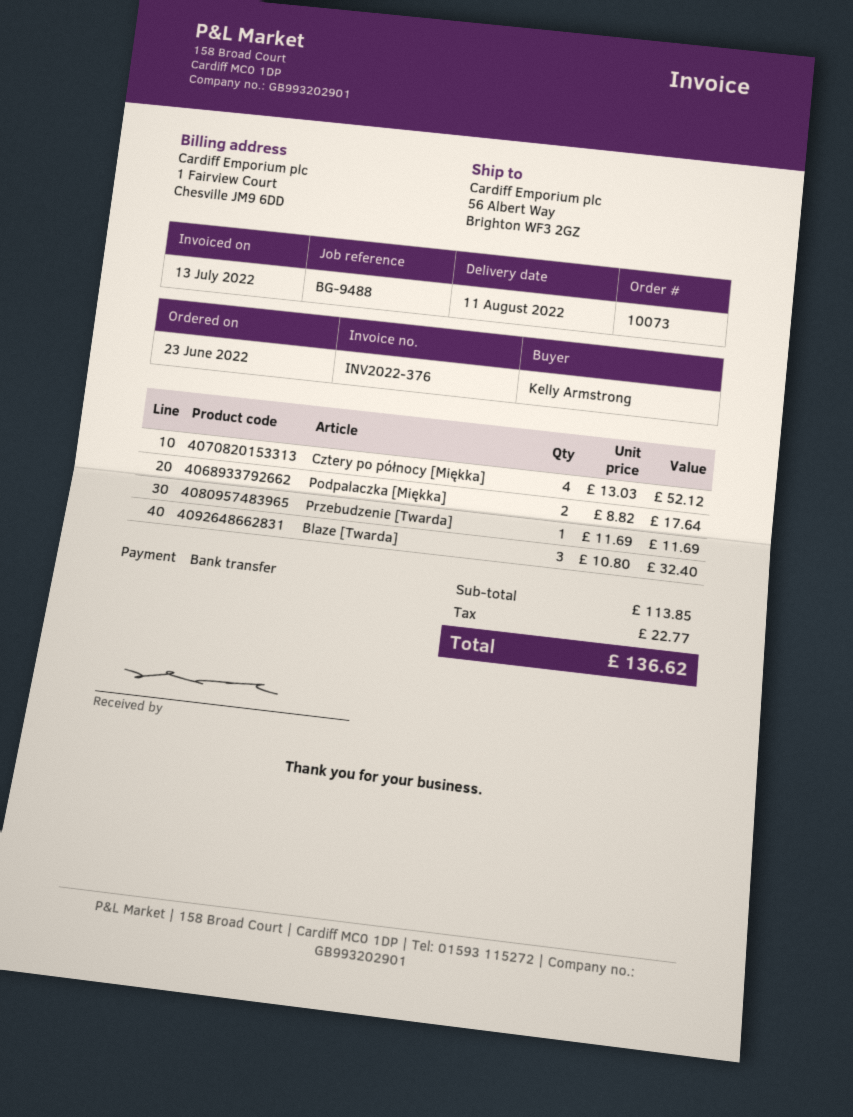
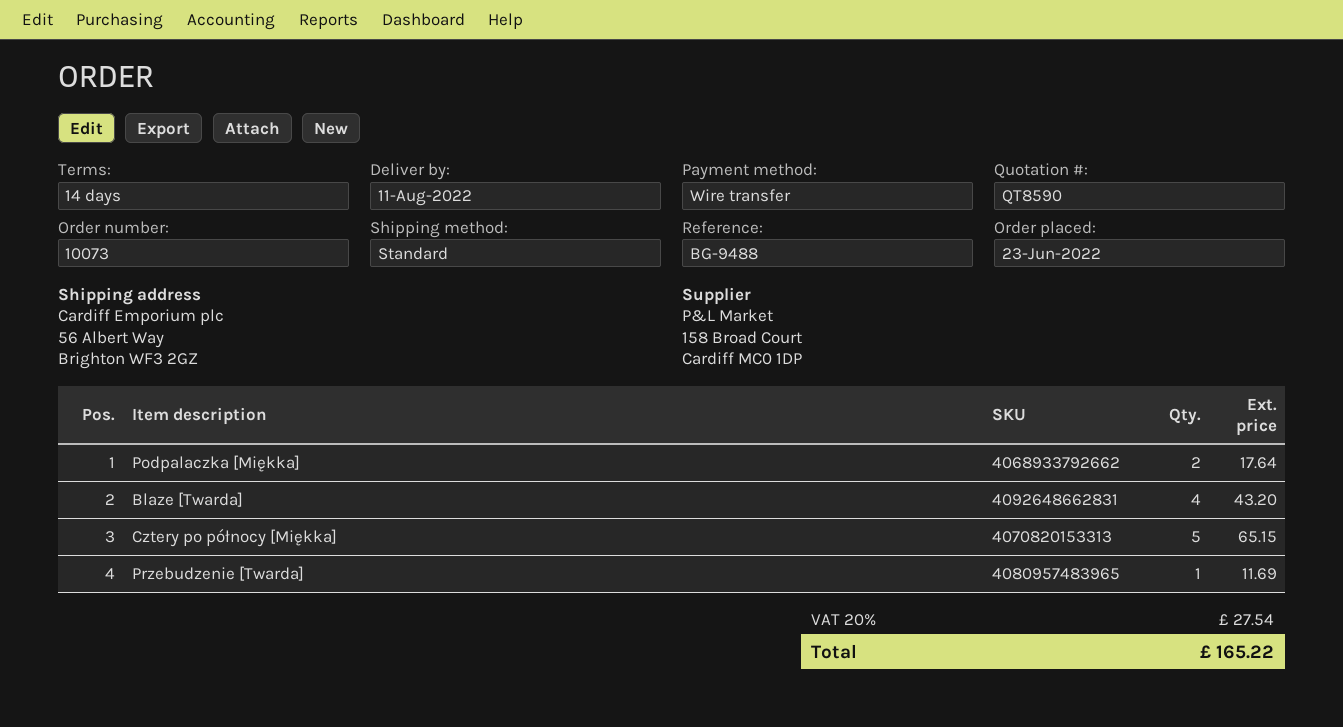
Cztery po północy [Miękka]: 4 for 52.12 -> 5 for 65.15
Blaze [Twarda]: 3 for 32.40 -> 4 for 43.20
tax: 22.77 -> 27.54
total: 136.62 -> 165.22

